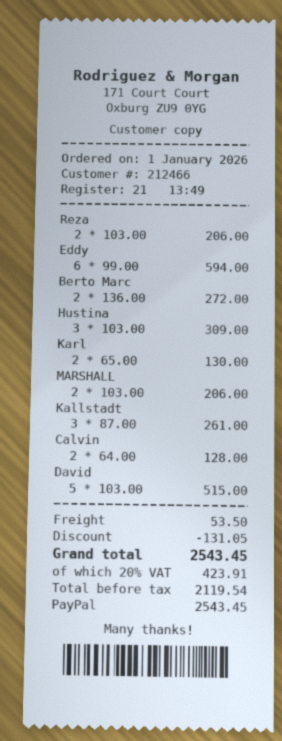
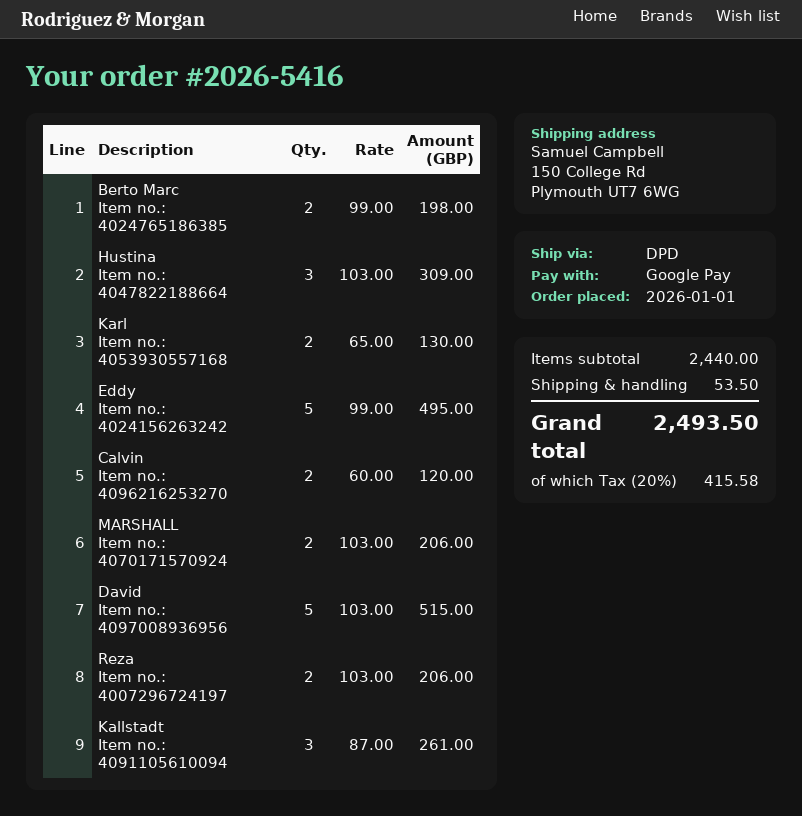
payment method: PayPal -> Google Pay
Eddy: 6 x 99.00 = 594.00 -> 5 x 99.00 = 495.00
Berto Marc: 2 x 136.00 = 272.00 -> 2 x 99.00 = 198.00
Calvin: 2 x 64.00 = 128.00 -> 2 x 60.00 = 120.00
discount: 131.05 -> none
tax: 20% = 423.91 -> 20% = 415.58
total: 2543.45 -> 2493.50

